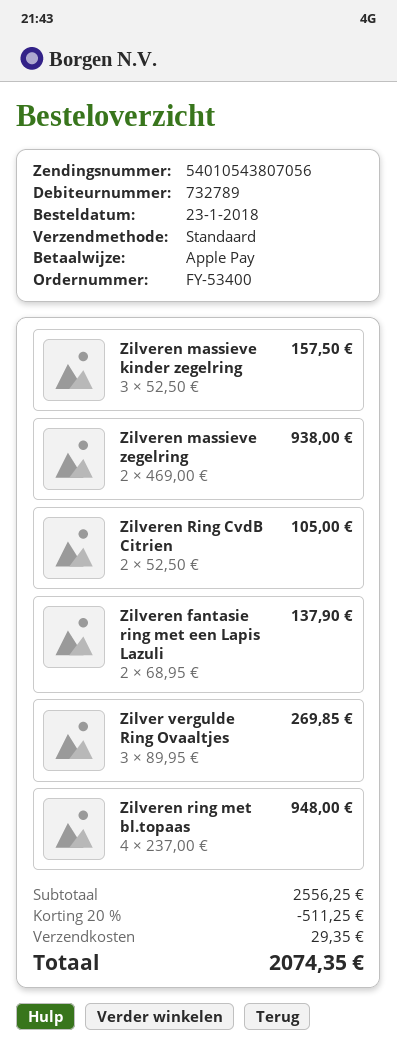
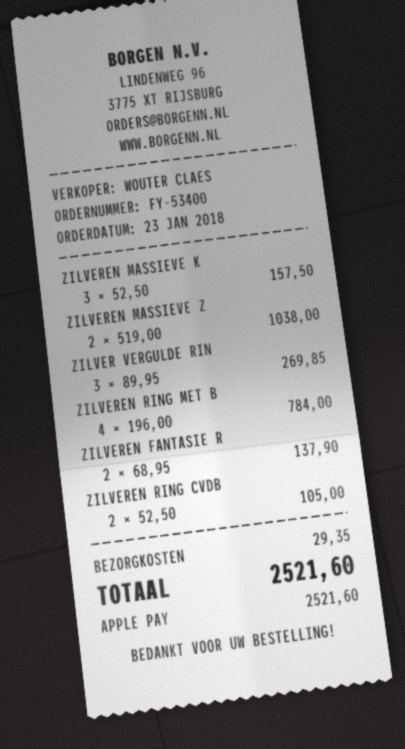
Zilveren massieve zegelring: 2 x 469.00 = 938.00 -> 2 x 519.00 = 1038.00
Zilveren ring met bl.topaas: 4 x 237.00 = 948.00 -> 4 x 196.00 = 784.00
discount: 20% = 511.25 -> none
total: 2074.35 -> 2521.60

